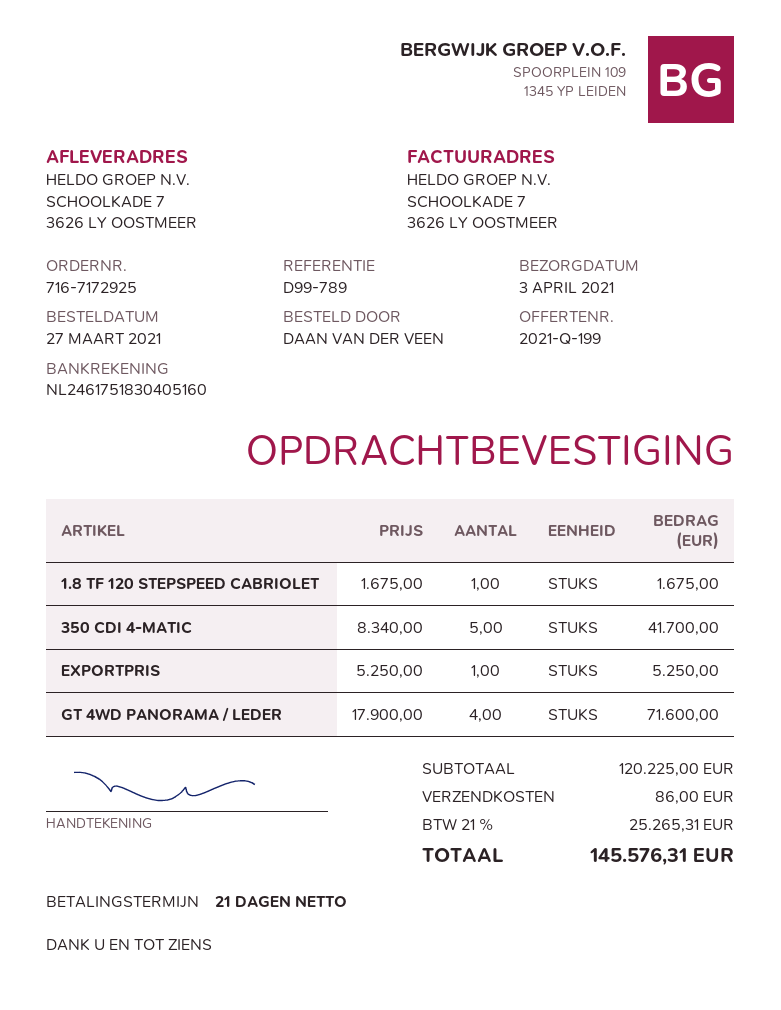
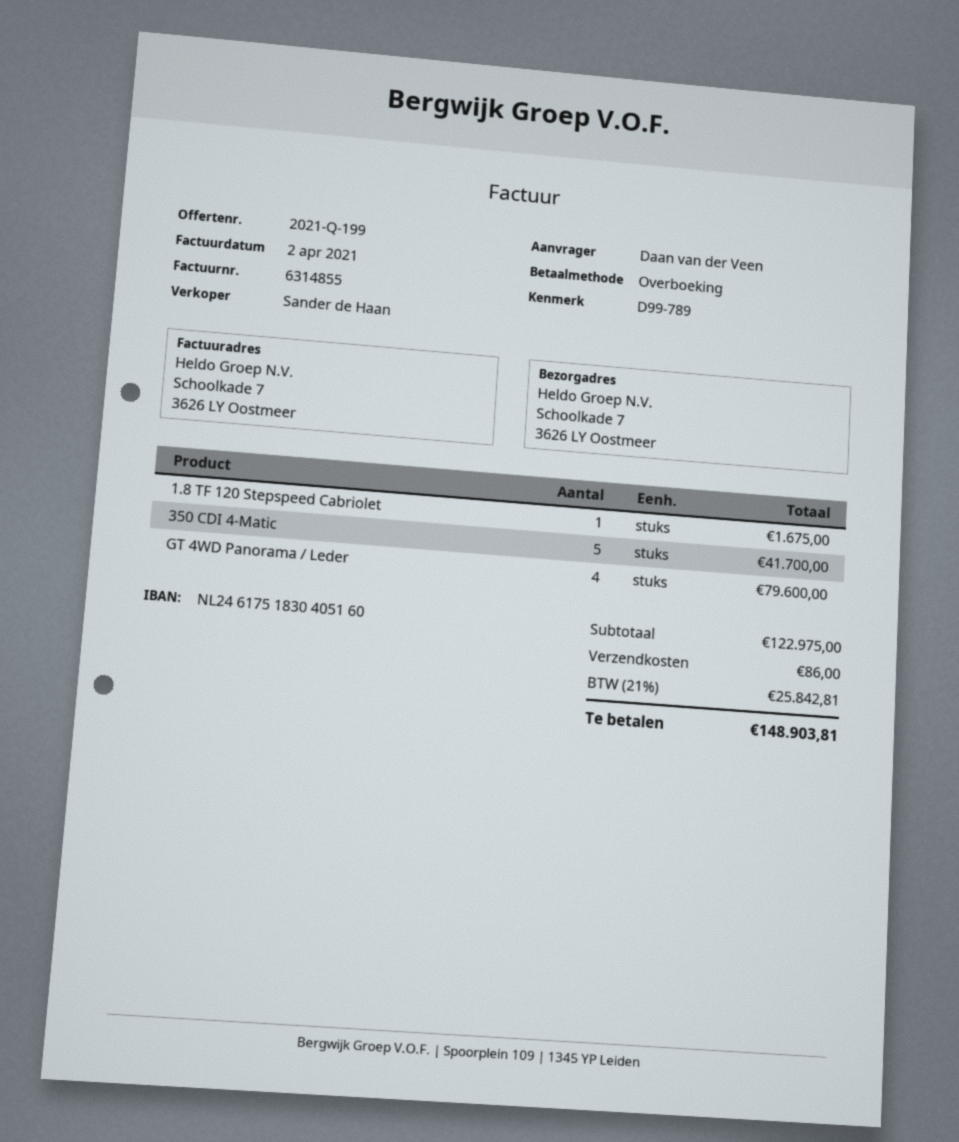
EXPORTPRIS: 1 for 5250.00 -> none
GT 4WD PANORAMA / LEDER: 4 for 71600.00 -> 4 for 79600.00
subtotal: 120225.00 -> 122975.00
tax: 21% = 25265.31 -> 21% = 25842.81
total: 145576.31 -> 148903.81

